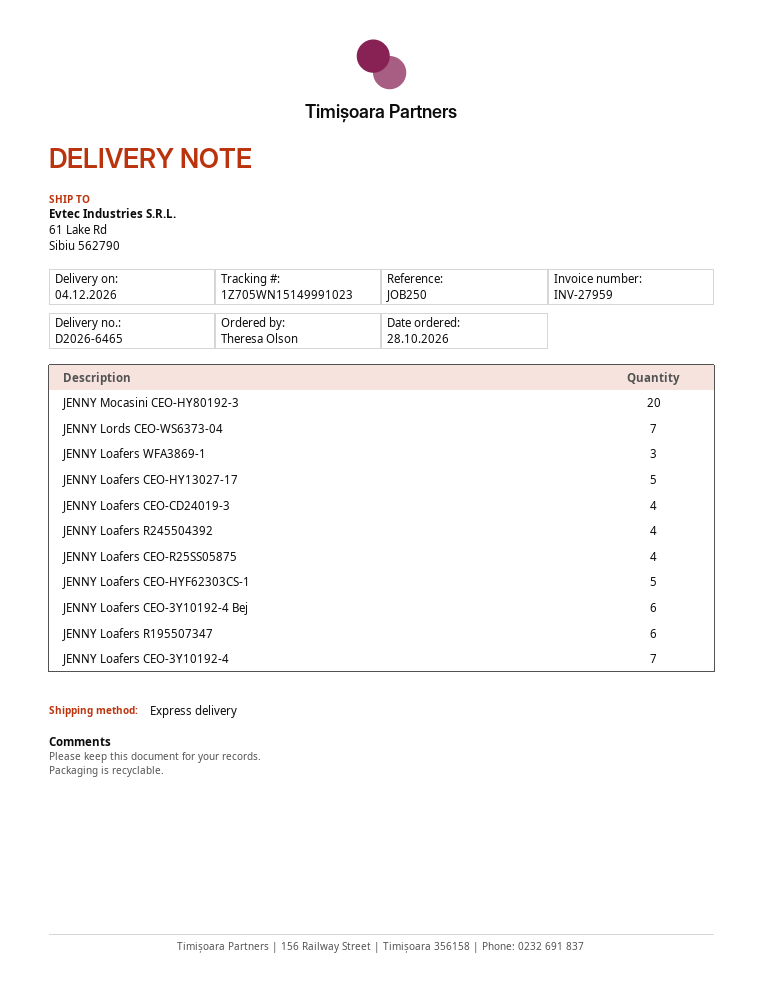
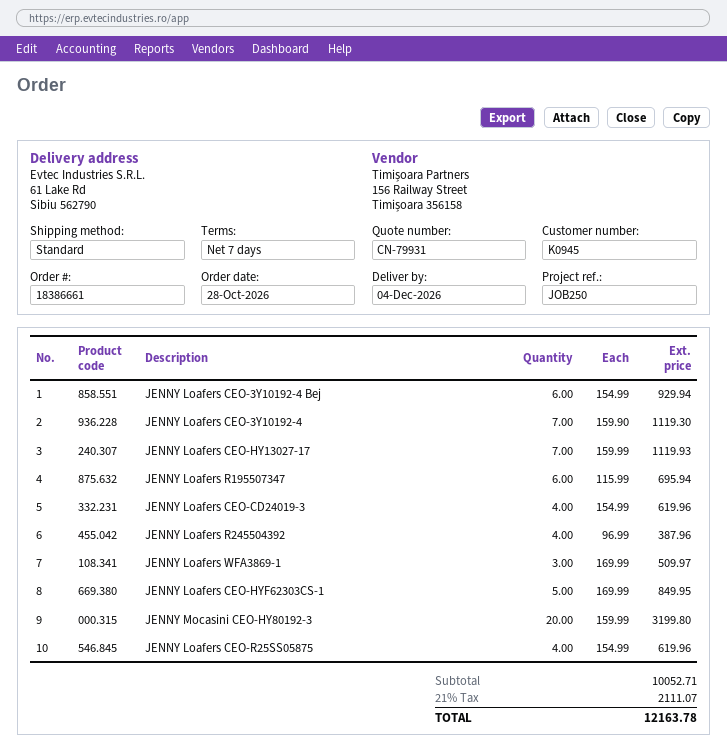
shipping method: express -> standard
JENNY Lords CEO-WS6373-04: 7 -> none
JENNY Loafers CEO-HY13027-17: 5 -> 7

